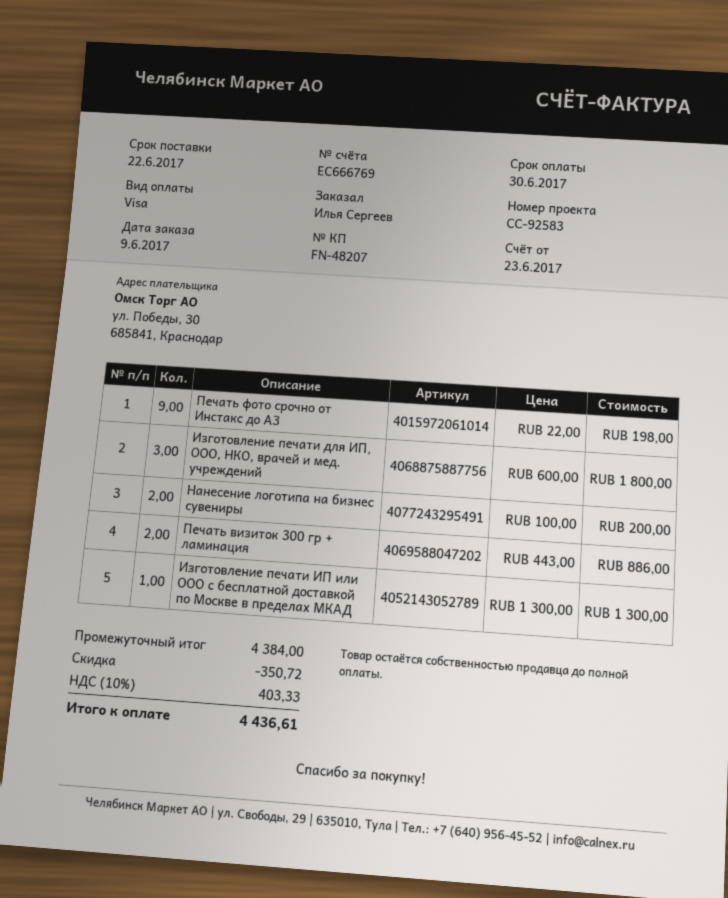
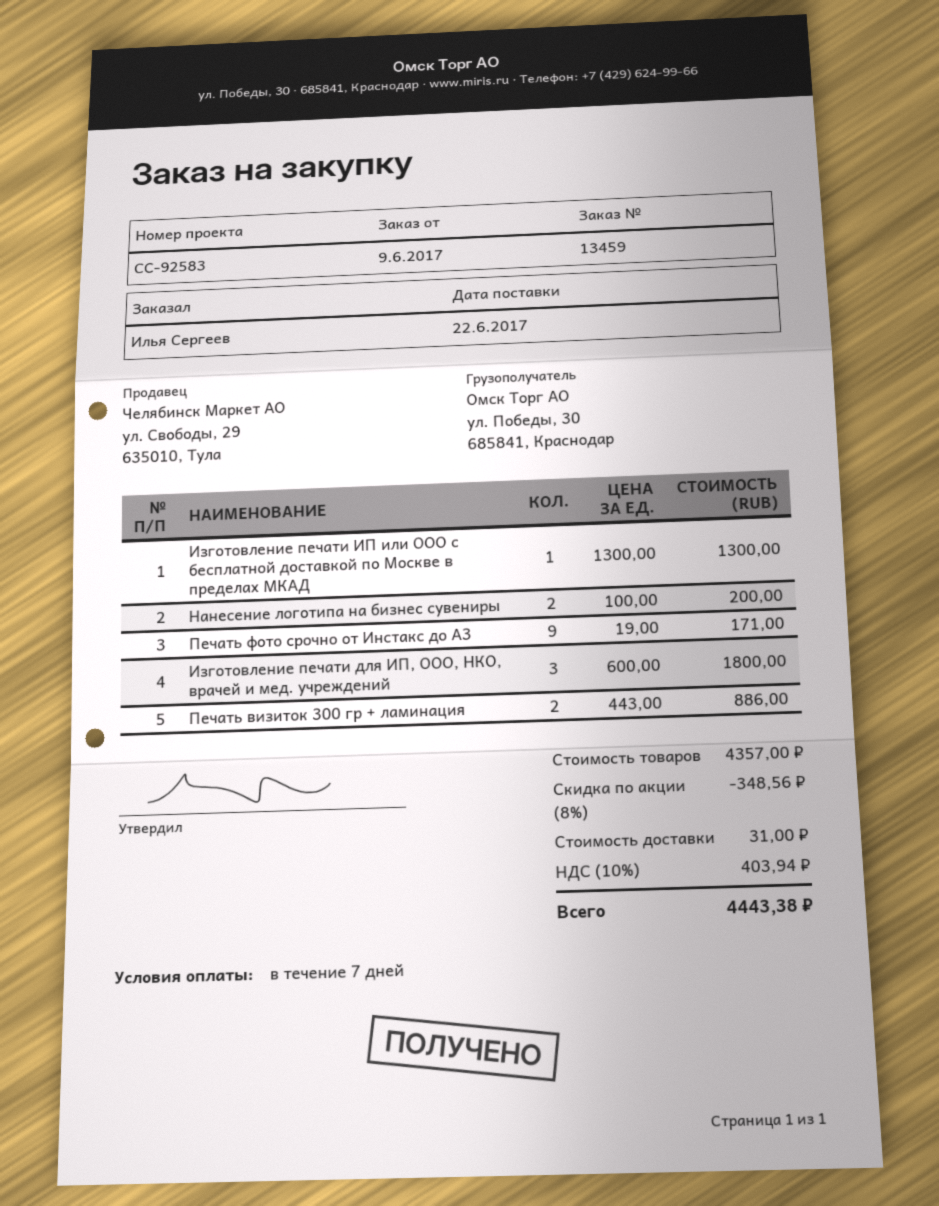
Печать фото срочно от Инстакс до А3: 9 x 22.00 = 198.00 -> 9 x 19.00 = 171.00
subtotal: 4384.00 -> 4357.00
discount: 350.72 -> 348.56
shipping: none -> 31.00
tax: 10% = 403.33 -> 10% = 403.94
total: 4436.61 -> 4443.38

